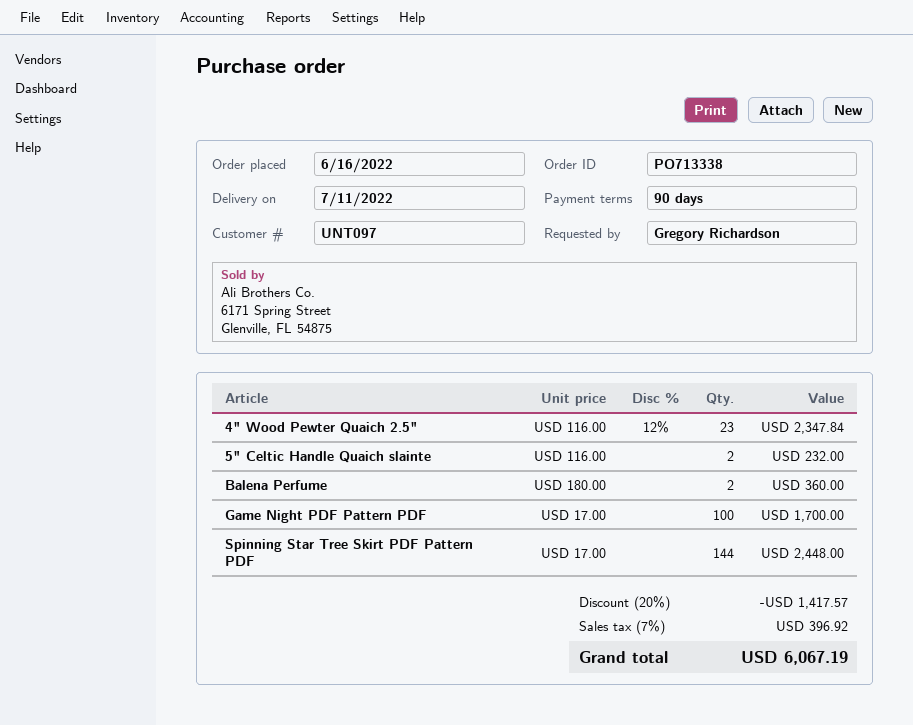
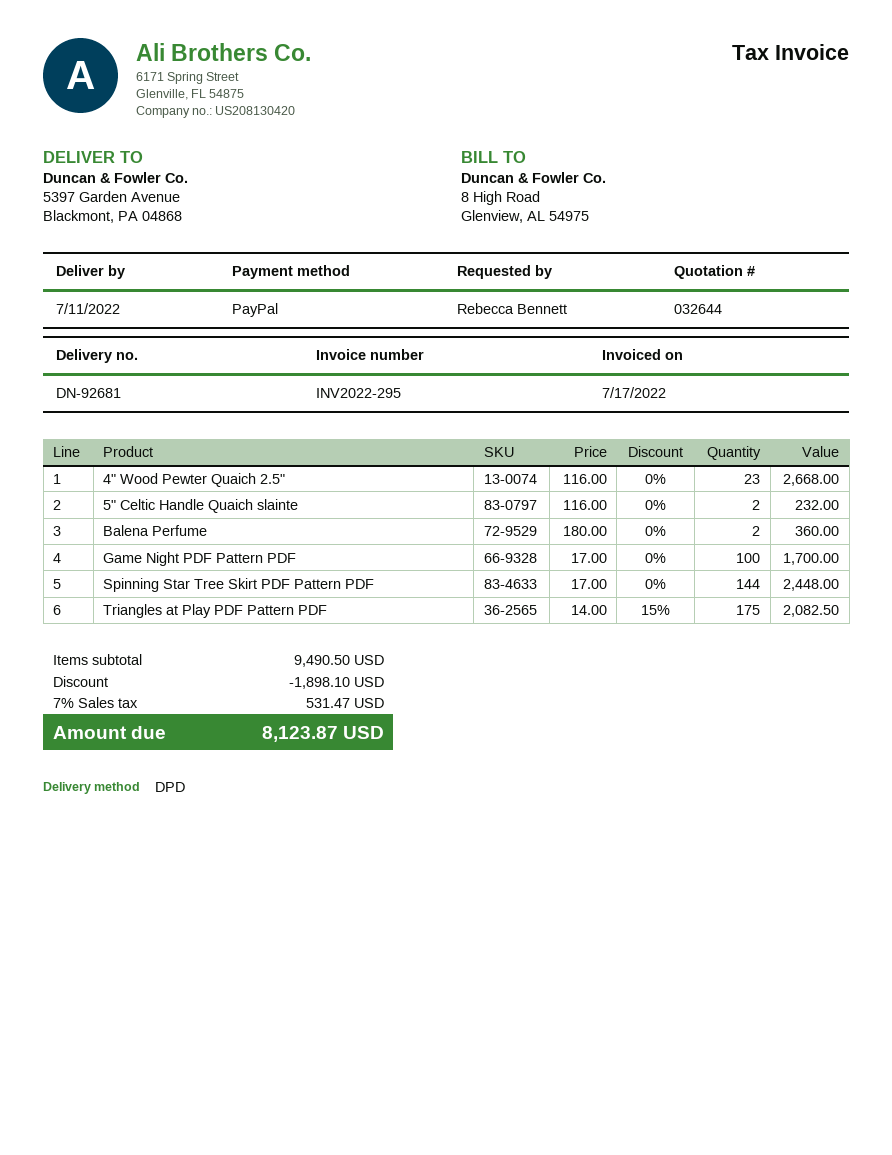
ordered by: Gregory Richardson -> Rebecca Bennett
4" Wood Pewter Quaich 2.5": 23 x 116.00 - 12% = 2347.84 -> 23 x 116.00 = 2668.00
Triangles at Play PDF Pattern PDF: none -> 175 x 14.00 - 15% = 2082.50
discount: 1417.57 -> 1898.10
tax: 7% = 396.92 -> 7% = 531.47
total: 6067.19 -> 8123.87

